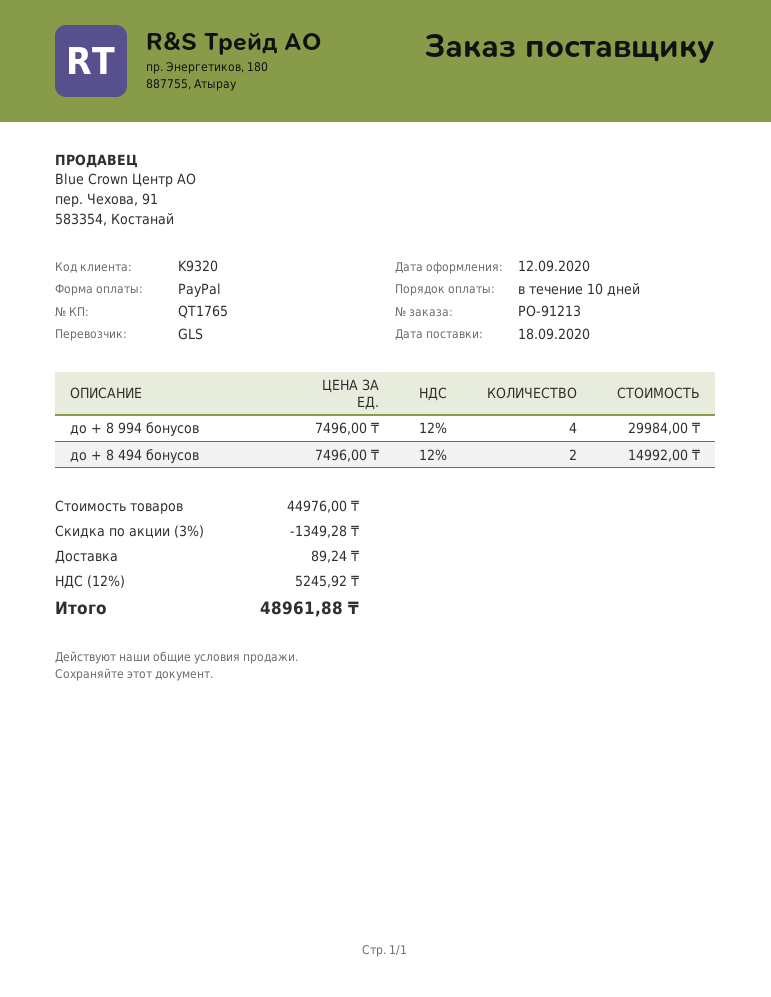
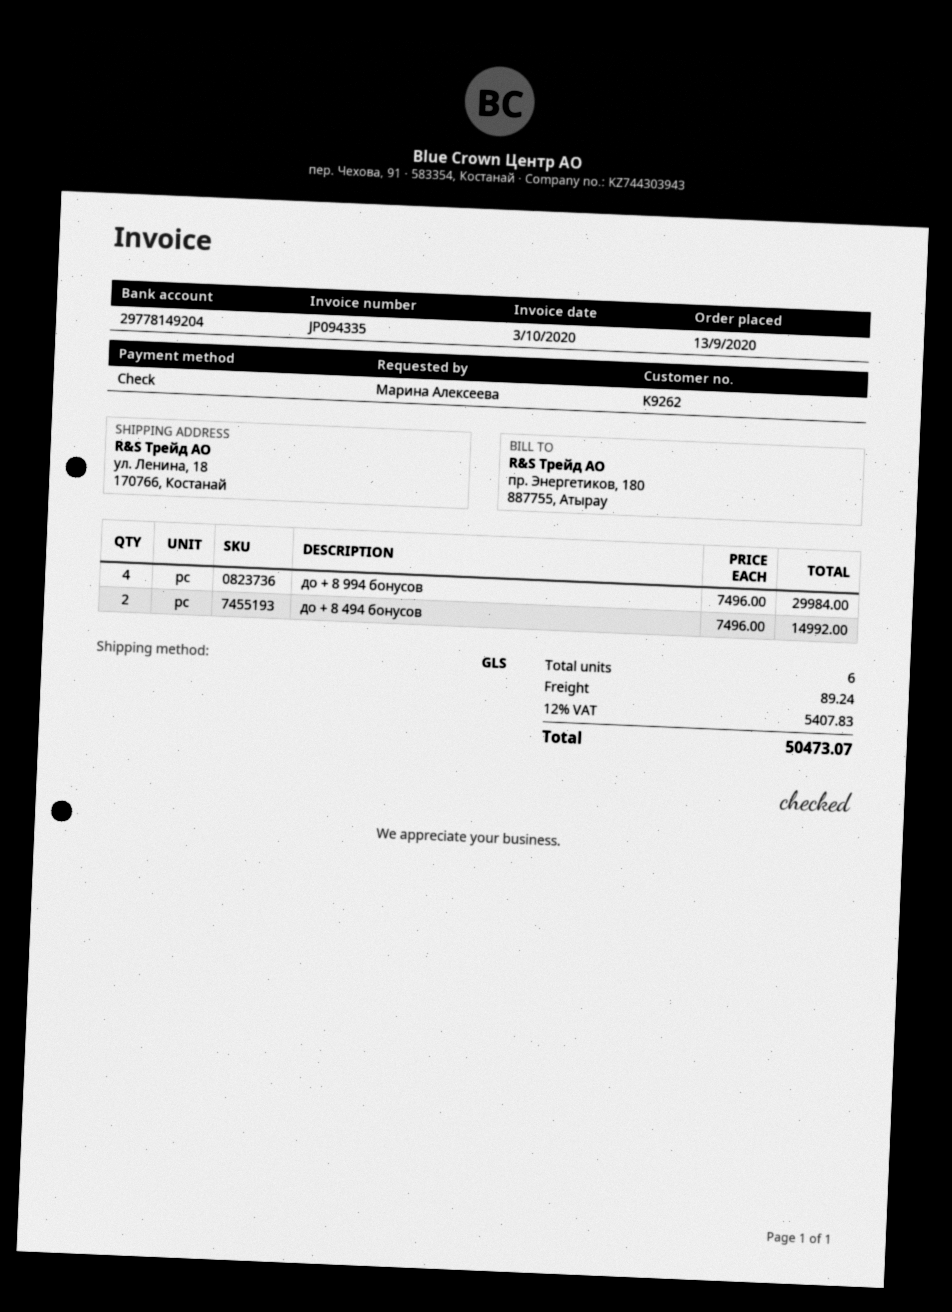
order date: 2020-09-12 -> 2020-09-13
customer number: K9320 -> K9262
payment method: PayPal -> cheque
discount: 3% = 1349.28 -> none
tax: 12% = 5245.92 -> 12% = 5407.83
total: 48961.88 -> 50473.07

